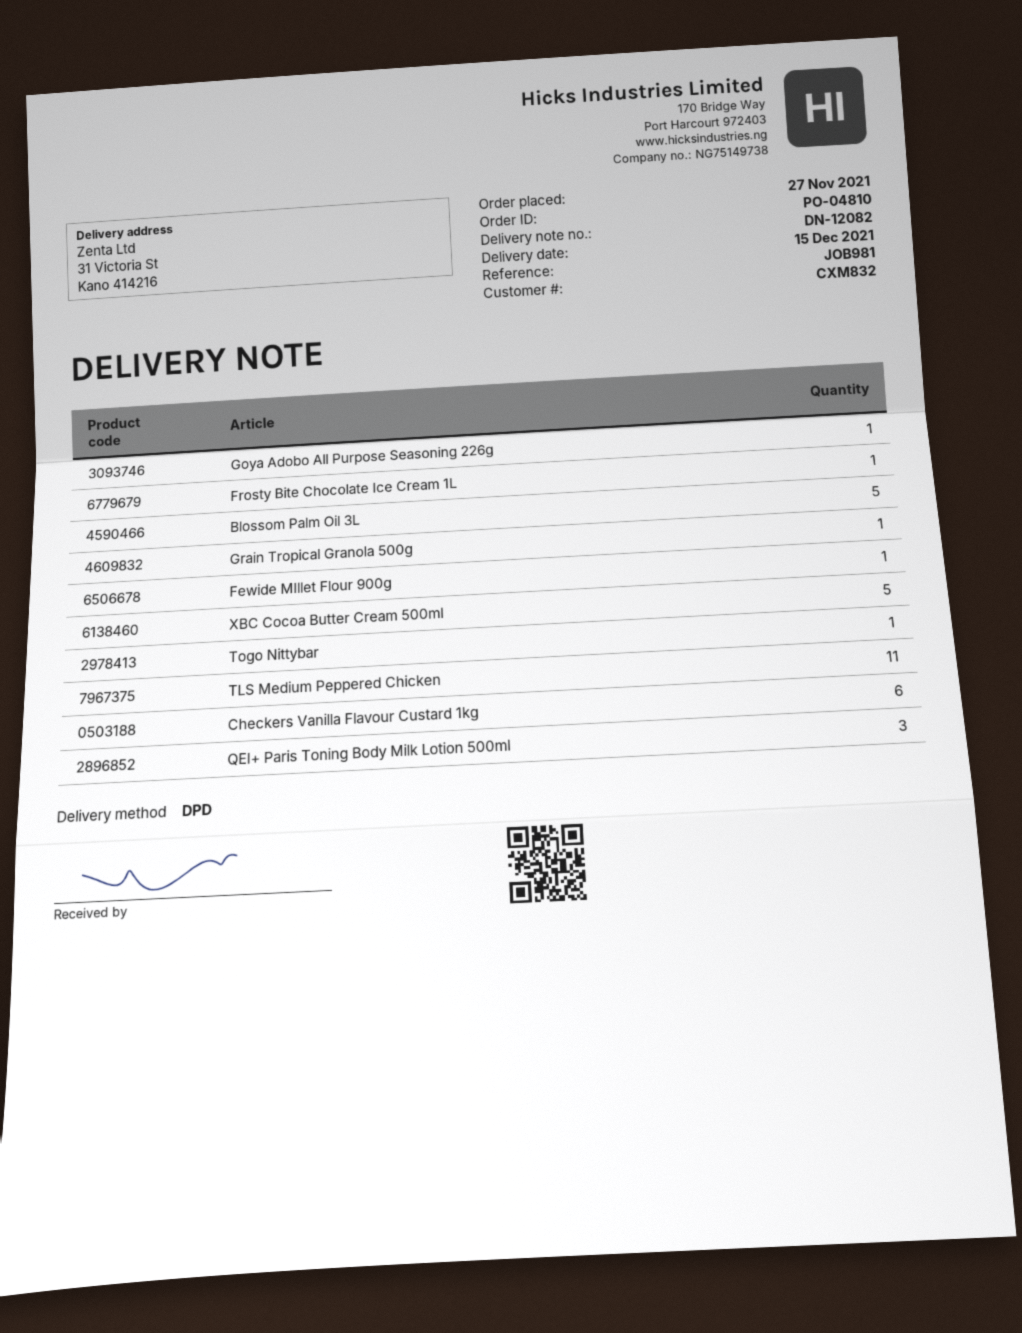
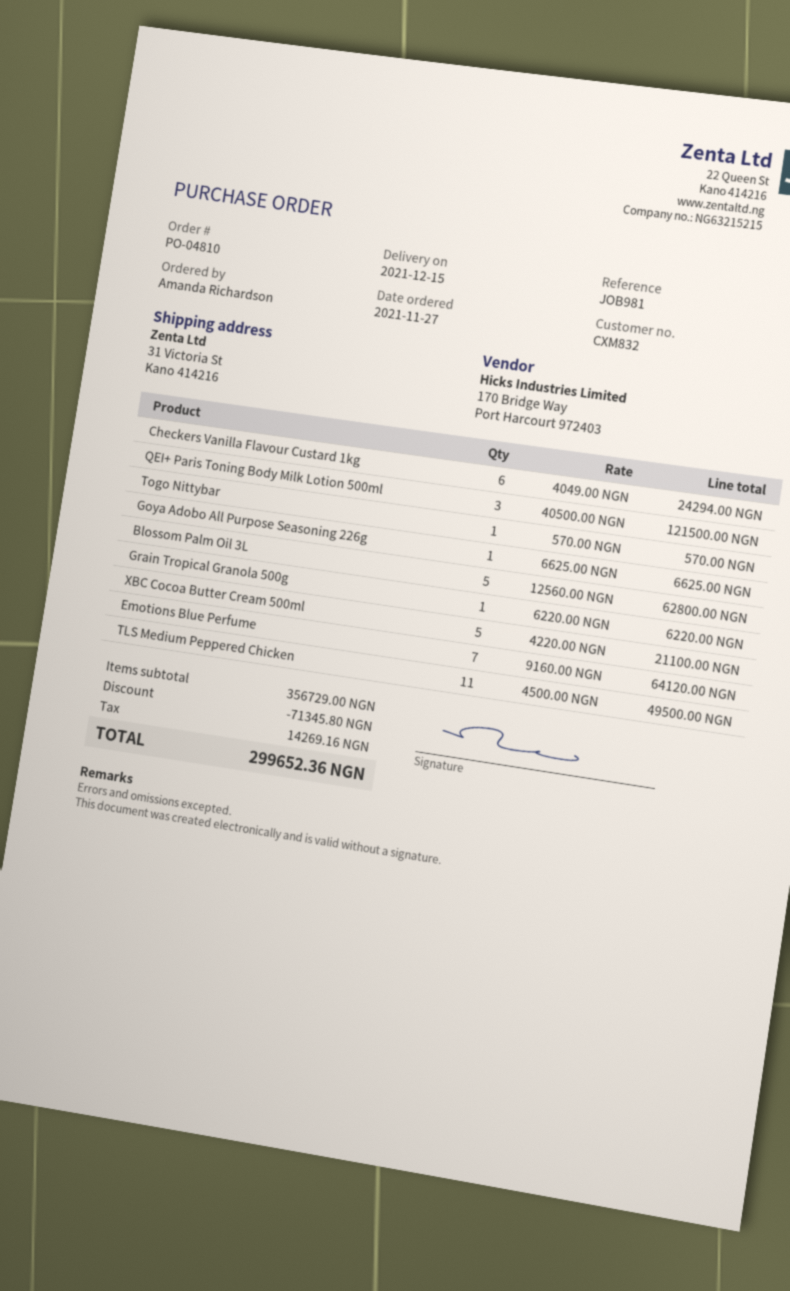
Frosty Bite Chocolate Ice Cream 1L: 1 -> none
Fewide MIllet Flour 900g: 1 -> none
Emotions Blue Perfume: none -> 7

